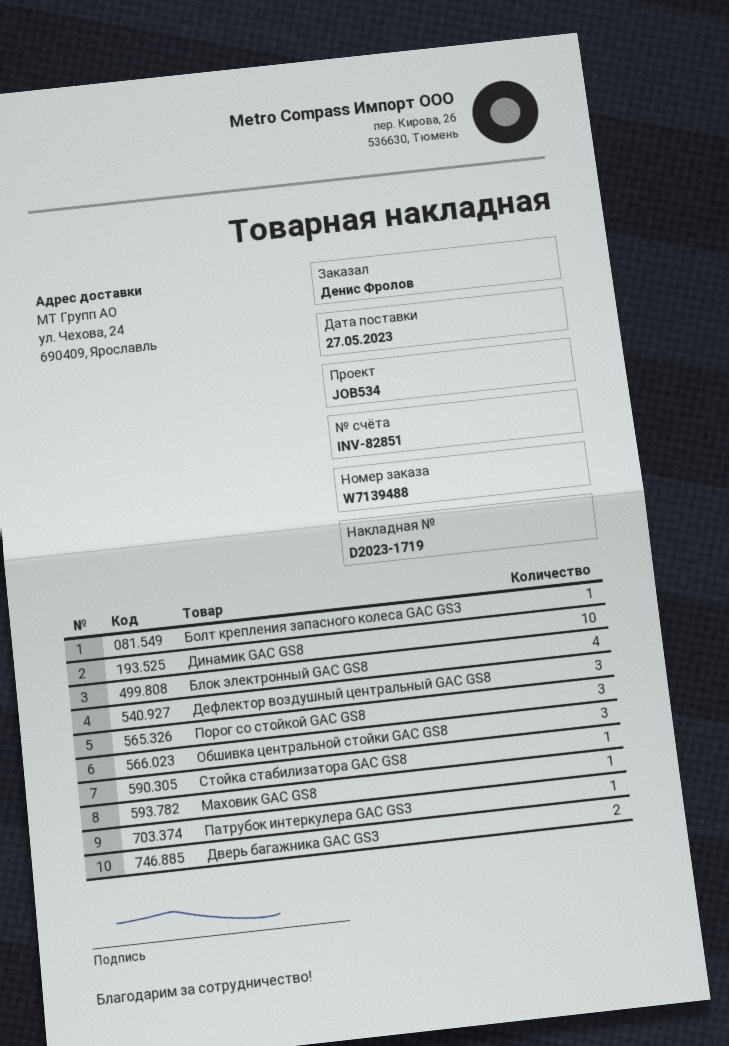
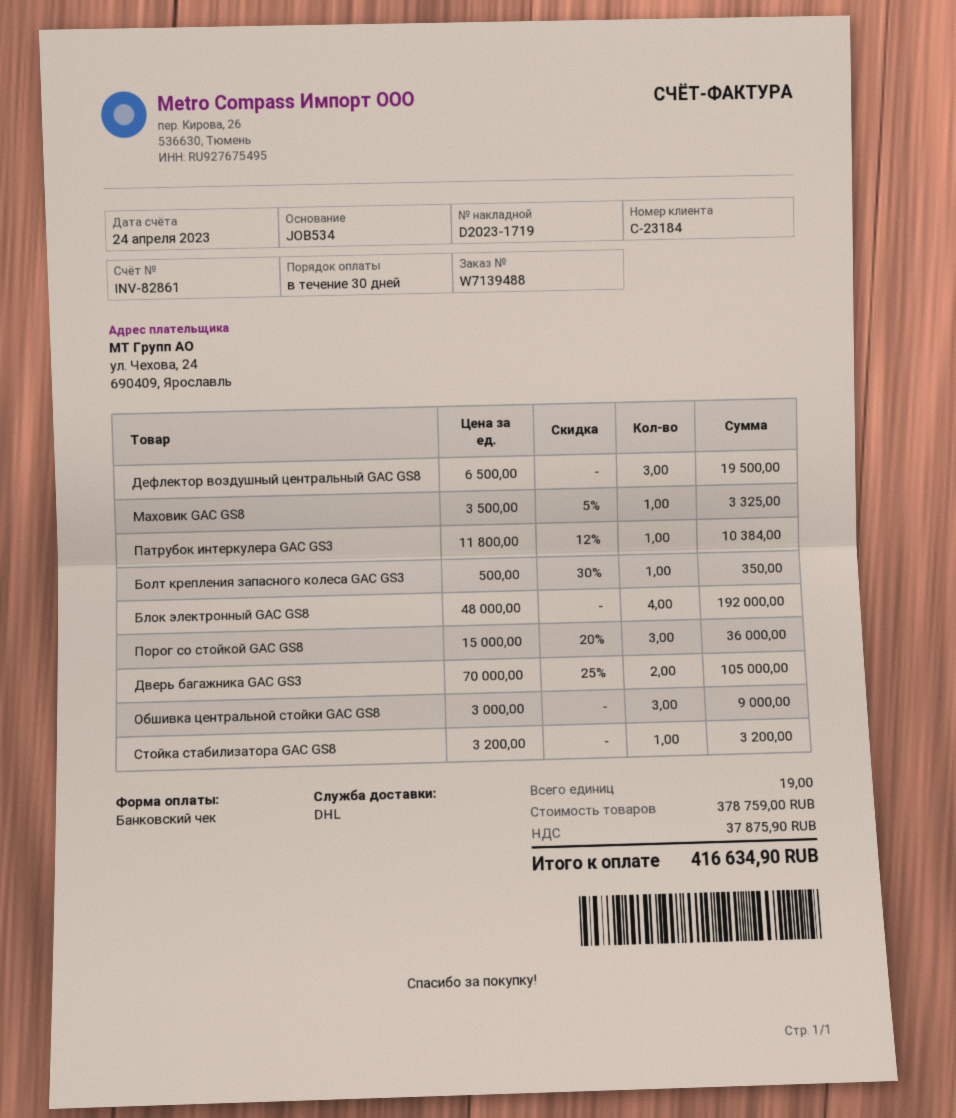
invoice number: INV-82851 -> INV-82861
Динамик GAC GS8: 10 -> none

